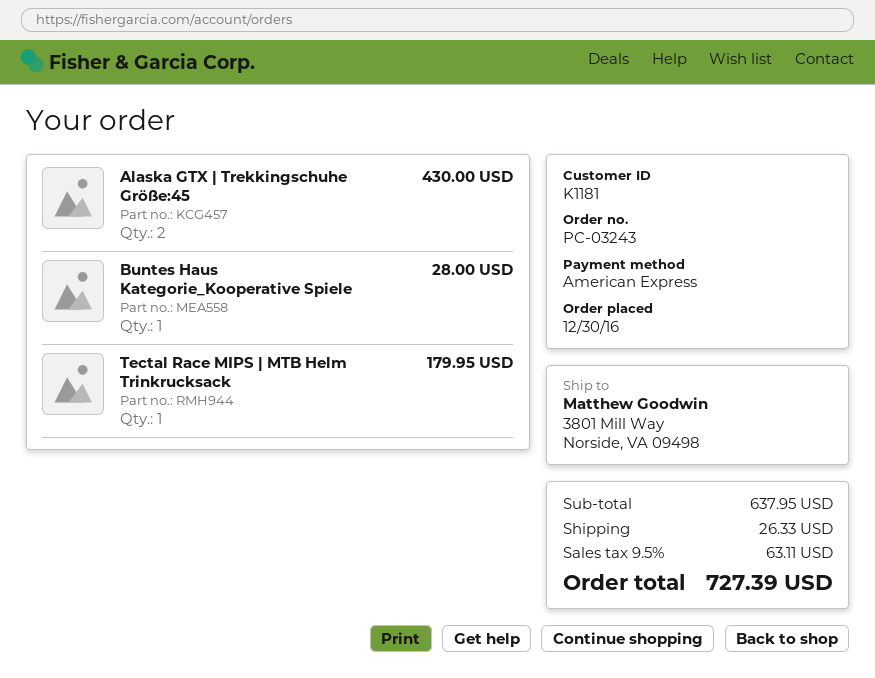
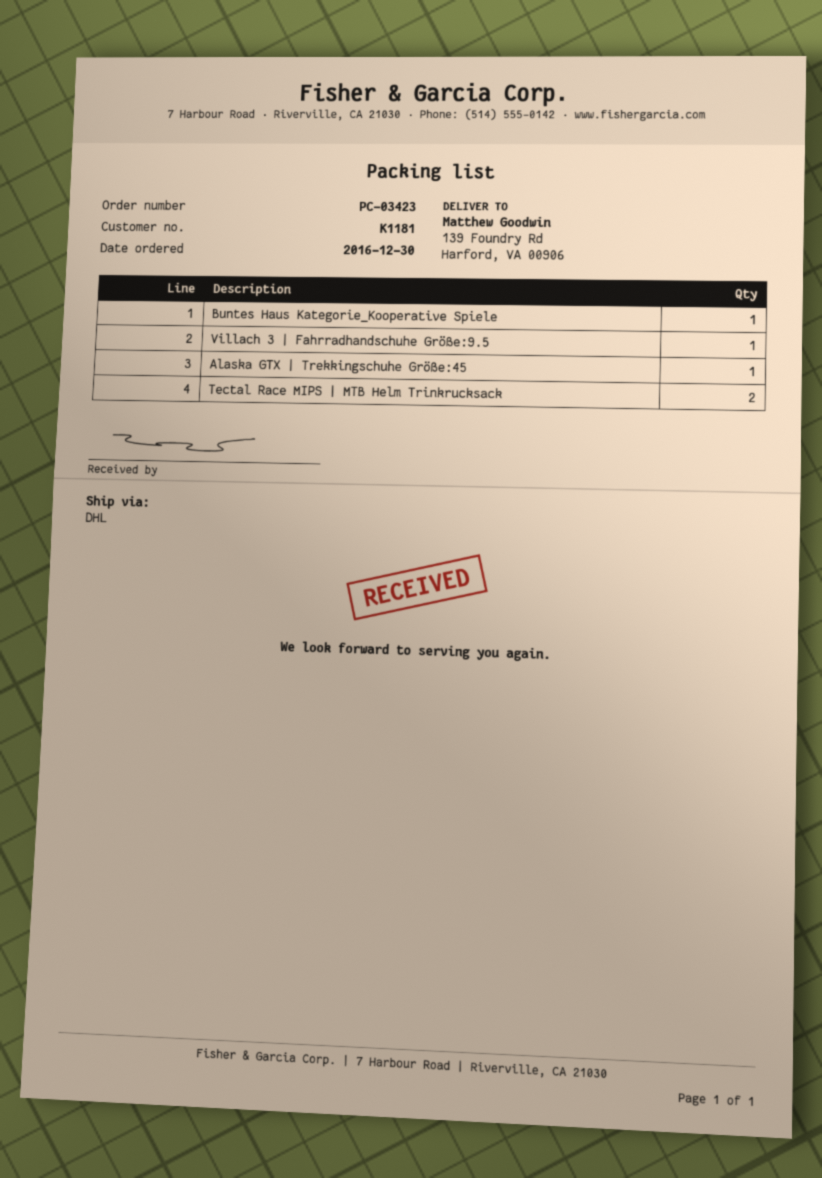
order number: PC-03243 -> PC-03423
ship to: 3801 Mill Way, Norside, VA 09498 -> 139 Foundry Rd, Harford, VA 00906
Alaska GTX | Trekkingschuhe Größe:45: 2 -> 1
Tectal Race MIPS | MTB Helm Trinkrucksack: 1 -> 2
Villach 3 | Fahrradhandschuhe Größe:9.5: none -> 1

